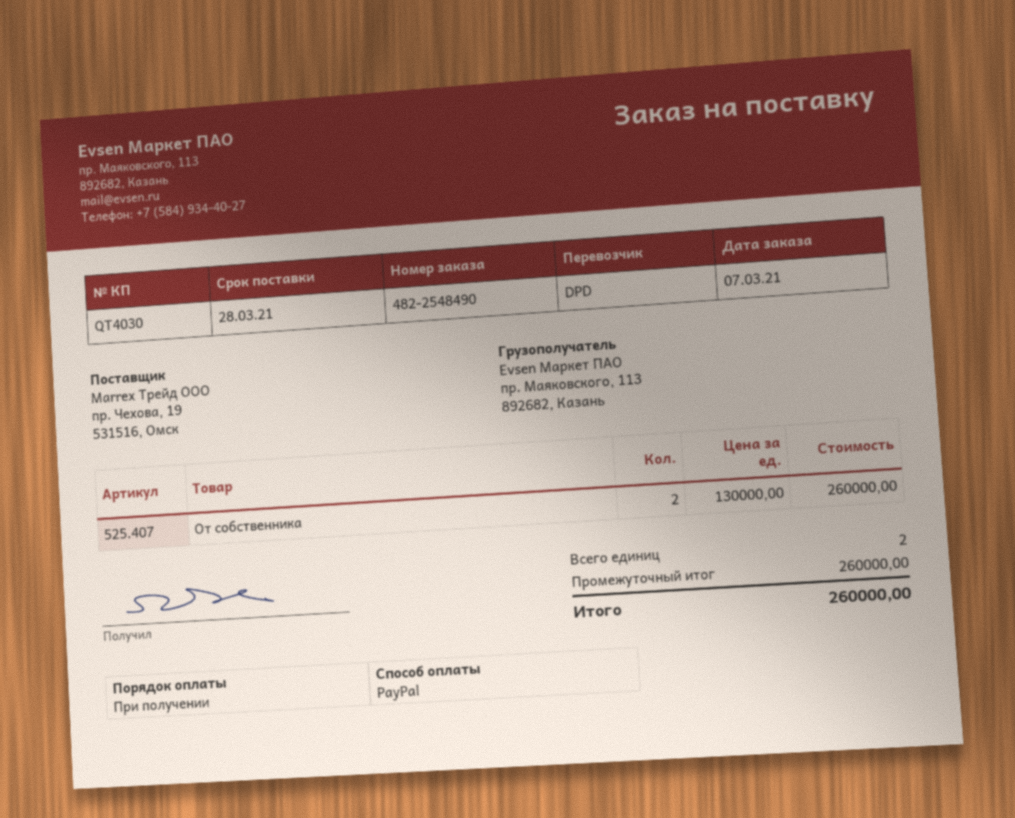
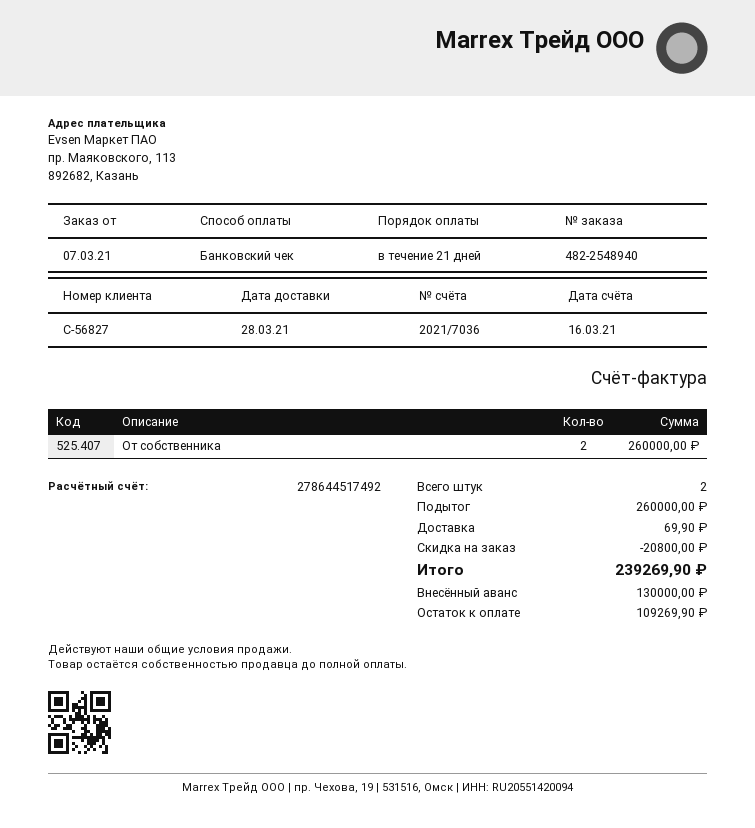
order number: 482-2548490 -> 482-2548940
payment terms: on receipt -> 21 days
payment method: PayPal -> cheque
discount: none -> 20800.00
shipping: none -> 69.90
total: 260000.00 -> 239269.90

